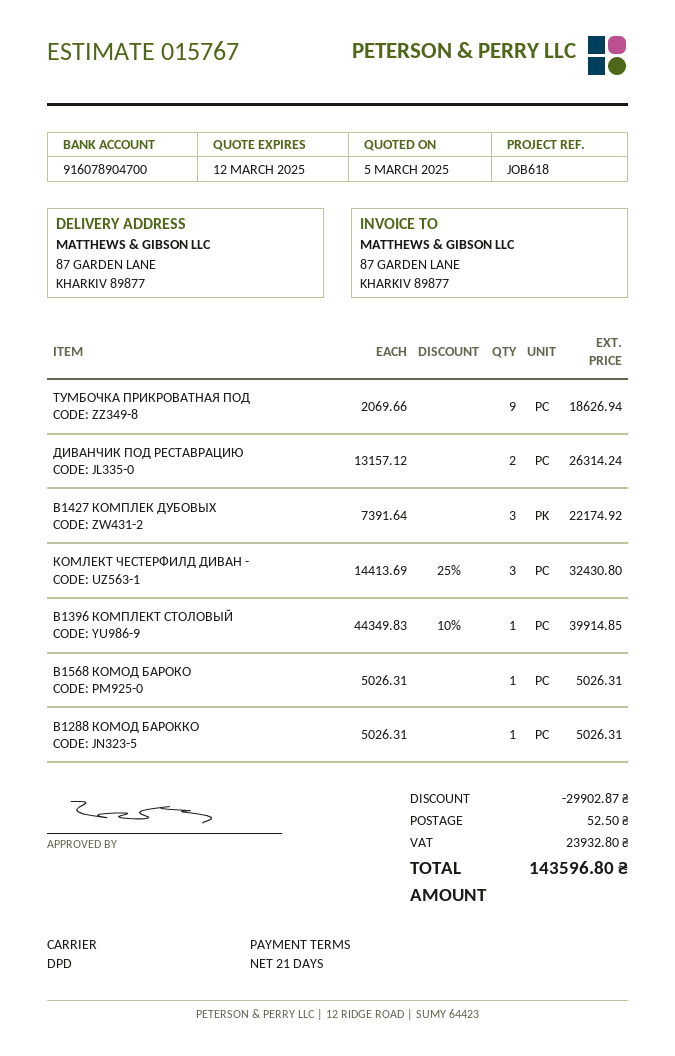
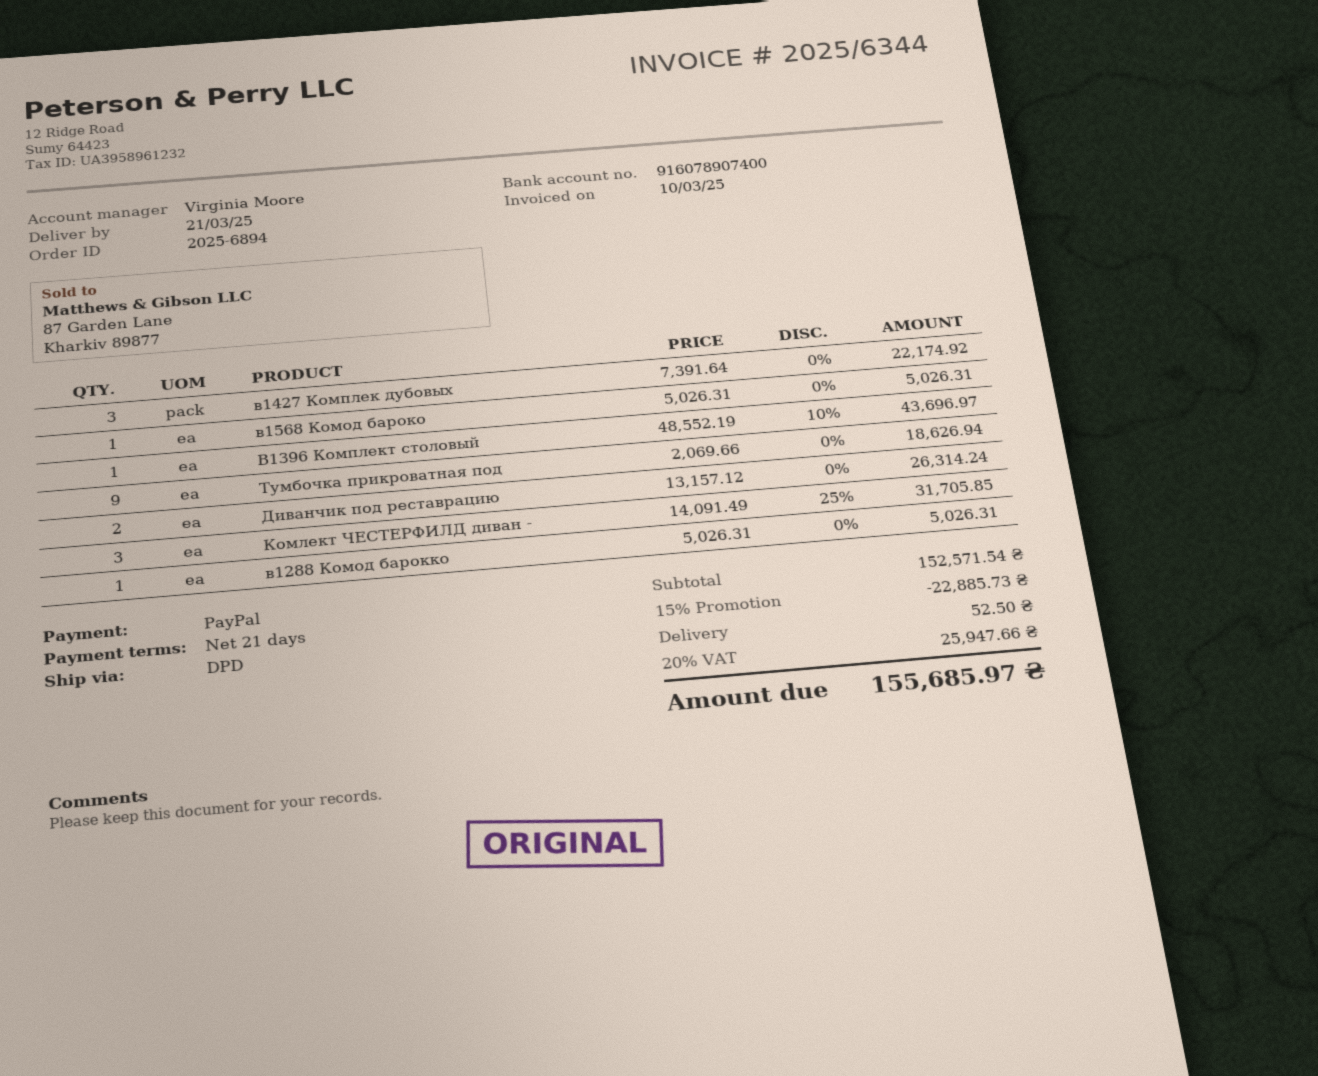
bank account: 916078904700 -> 916078907400
КОМЛЕКТ ЧЕСТЕРФИЛД ДИВАН -: 3 x 14413.69 - 25% = 32430.80 -> 3 x 14091.49 - 25% = 31705.85
В1396 КОМПЛЕКТ СТОЛОВЫЙ: 1 x 44349.83 - 10% = 39914.85 -> 1 x 48552.19 - 10% = 43696.97
discount: 29902.87 -> 22885.73
tax: 23932.80 -> 25947.66
total: 143596.80 -> 155685.97

